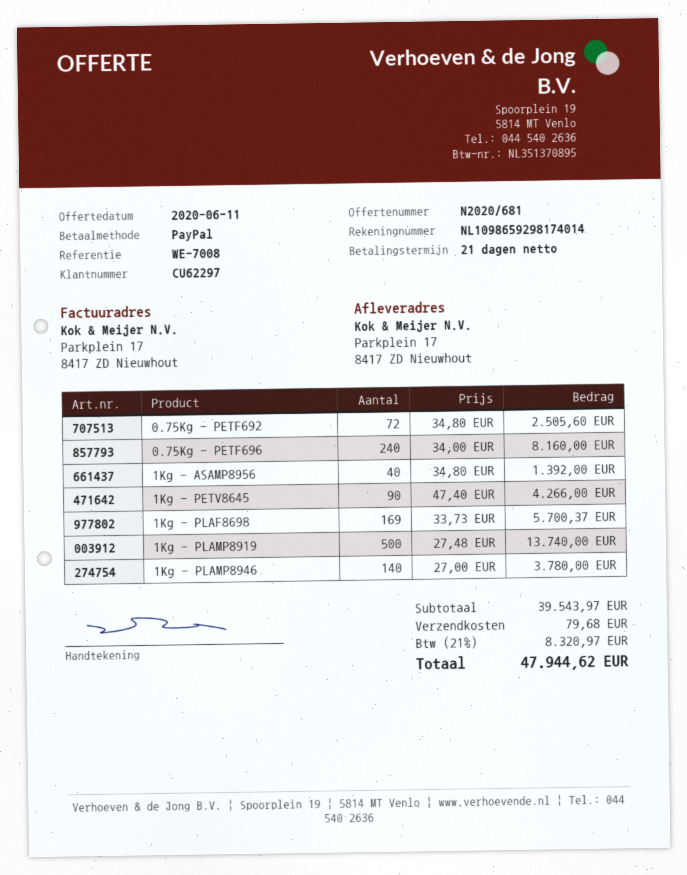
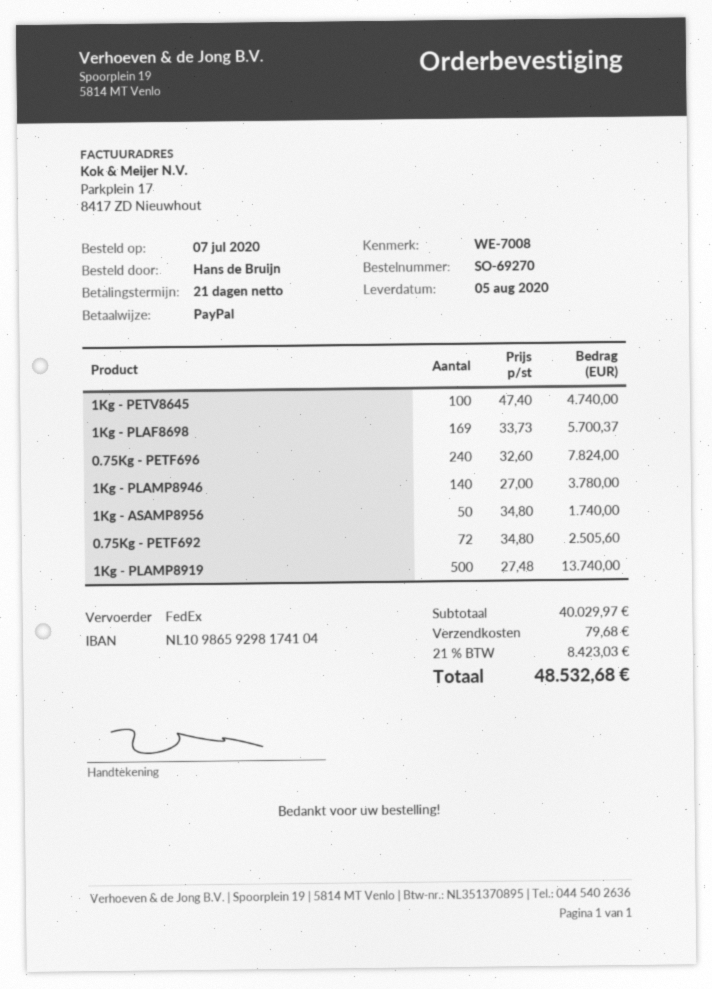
bank account: NL1098659298174014 -> NL1098659298174104
0.75Kg - PETF696: 240 x 34.00 = 8160.00 -> 240 x 32.60 = 7824.00
1Kg - ASAMP8956: 40 x 34.80 = 1392.00 -> 50 x 34.80 = 1740.00
1Kg - PETV8645: 90 x 47.40 = 4266.00 -> 100 x 47.40 = 4740.00
subtotal: 39543.97 -> 40029.97
tax: 21% = 8320.97 -> 21% = 8423.03
total: 47944.62 -> 48532.68

